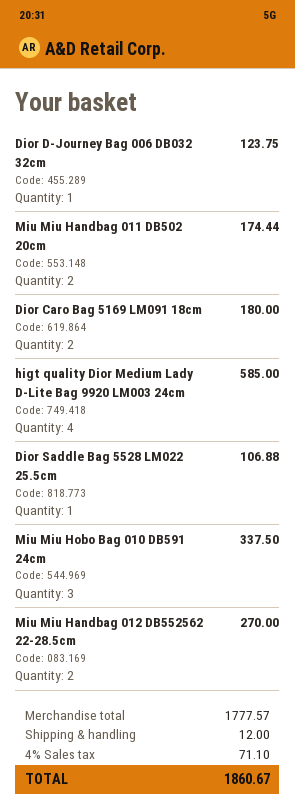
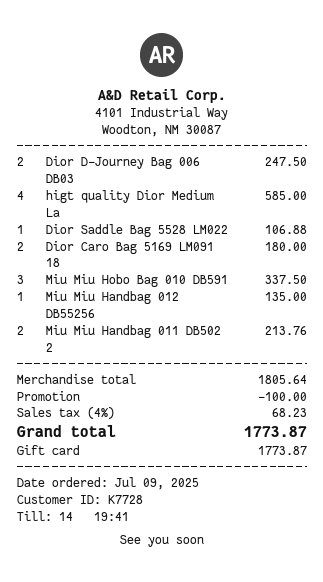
Dior D-Journey Bag 006 DB032 32cm: 1 for 123.75 -> 2 for 247.50
Miu Miu Handbag 011 DB502 20cm: 2 for 174.44 -> 2 for 213.76
Miu Miu Handbag 012 DB552562 22-28.5cm: 2 for 270.00 -> 1 for 135.00
subtotal: 1777.57 -> 1805.64
discount: none -> 100.00
shipping: 12.00 -> none
tax: 4% = 71.10 -> 4% = 68.23
total: 1860.67 -> 1773.87

